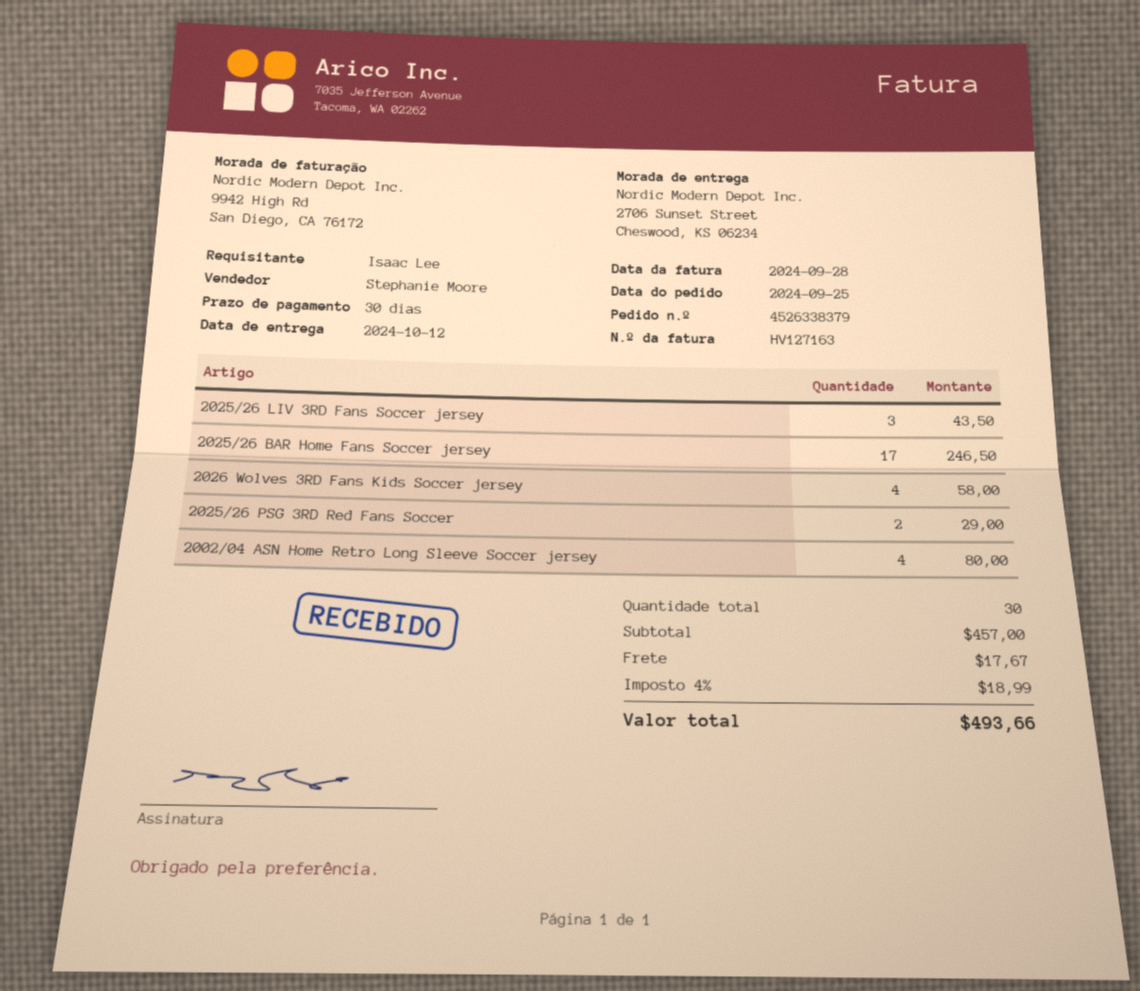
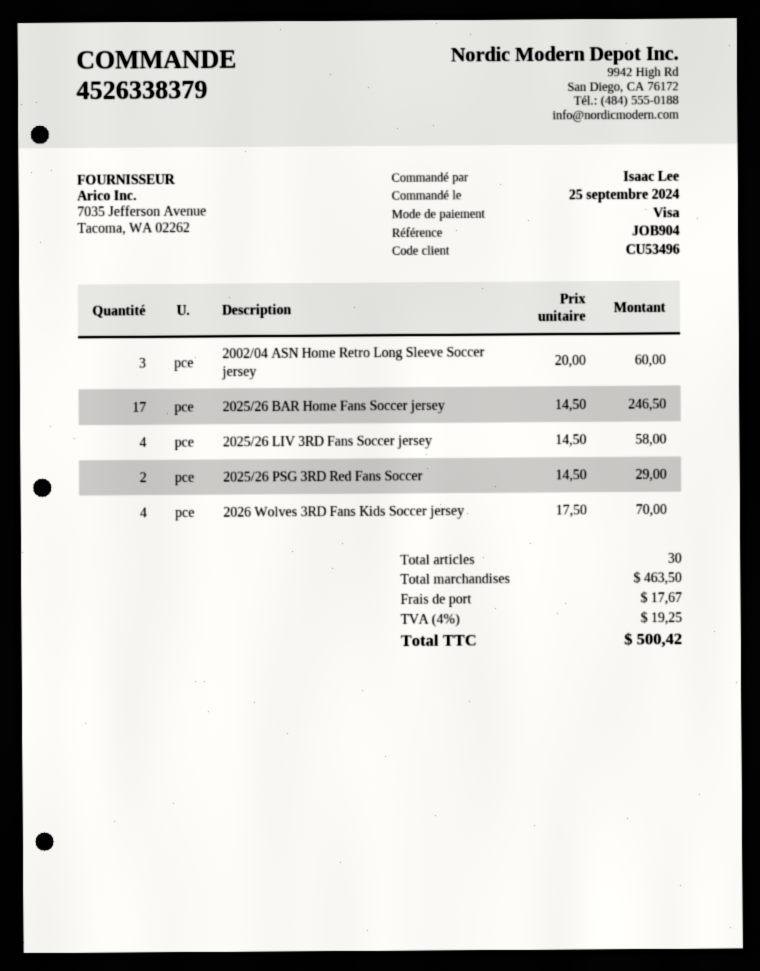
2025/26 LIV 3RD Fans Soccer jersey: 3 for 43.50 -> 4 for 58.00
2026 Wolves 3RD Fans Kids Soccer jersey: 4 for 58.00 -> 4 for 70.00
2002/04 ASN Home Retro Long Sleeve Soccer jersey: 4 for 80.00 -> 3 for 60.00
subtotal: 457.00 -> 463.50
tax: 4% = 18.99 -> 4% = 19.25
total: 493.66 -> 500.42

